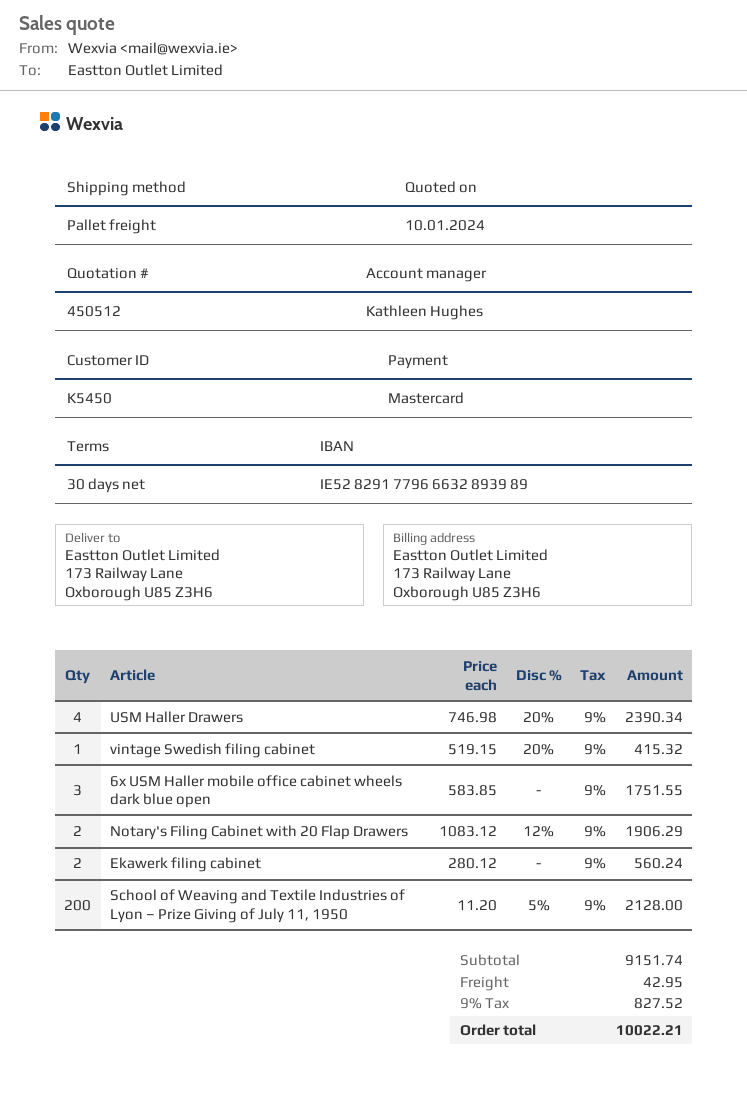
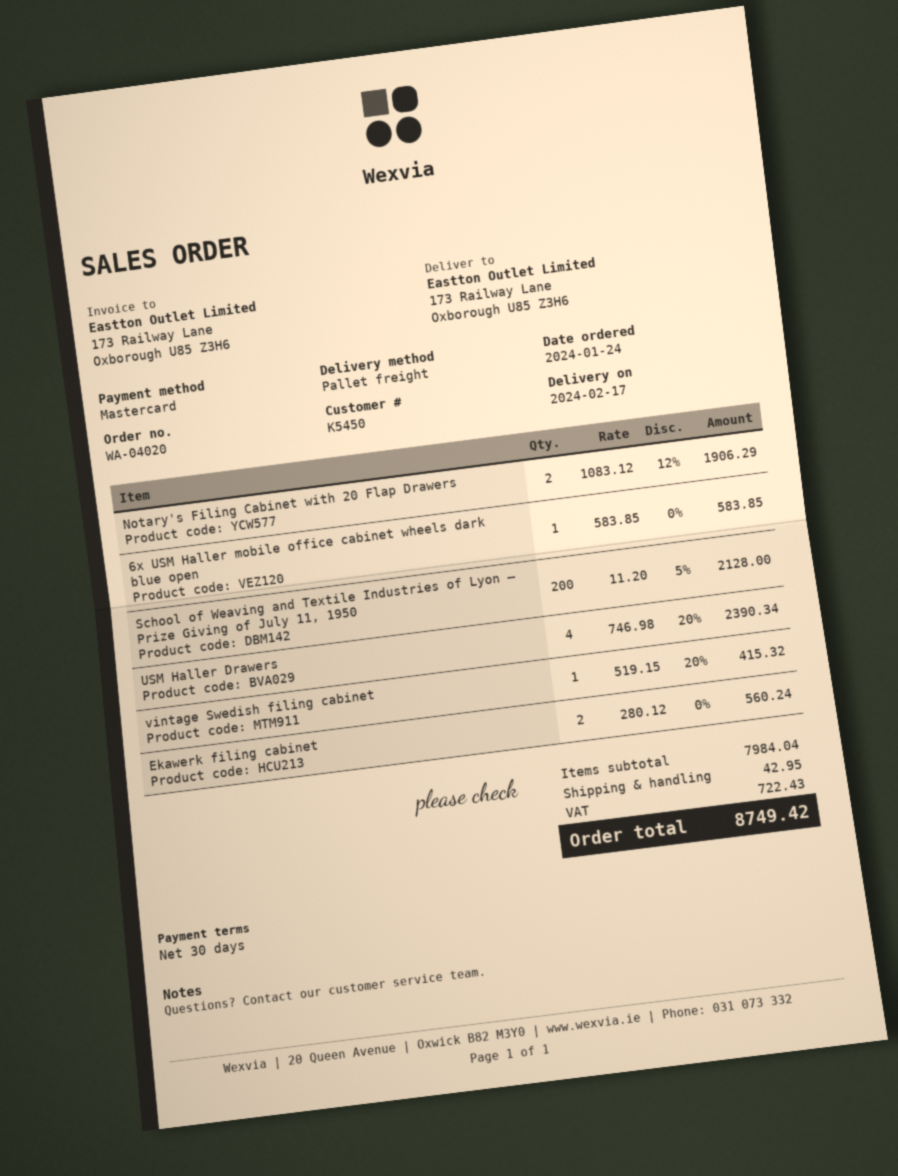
6x USM Haller mobile office cabinet wheels dark blue open: 3 x 583.85 = 1751.55 -> 1 x 583.85 = 583.85
subtotal: 9151.74 -> 7984.04
tax: 827.52 -> 722.43
total: 10022.21 -> 8749.42

